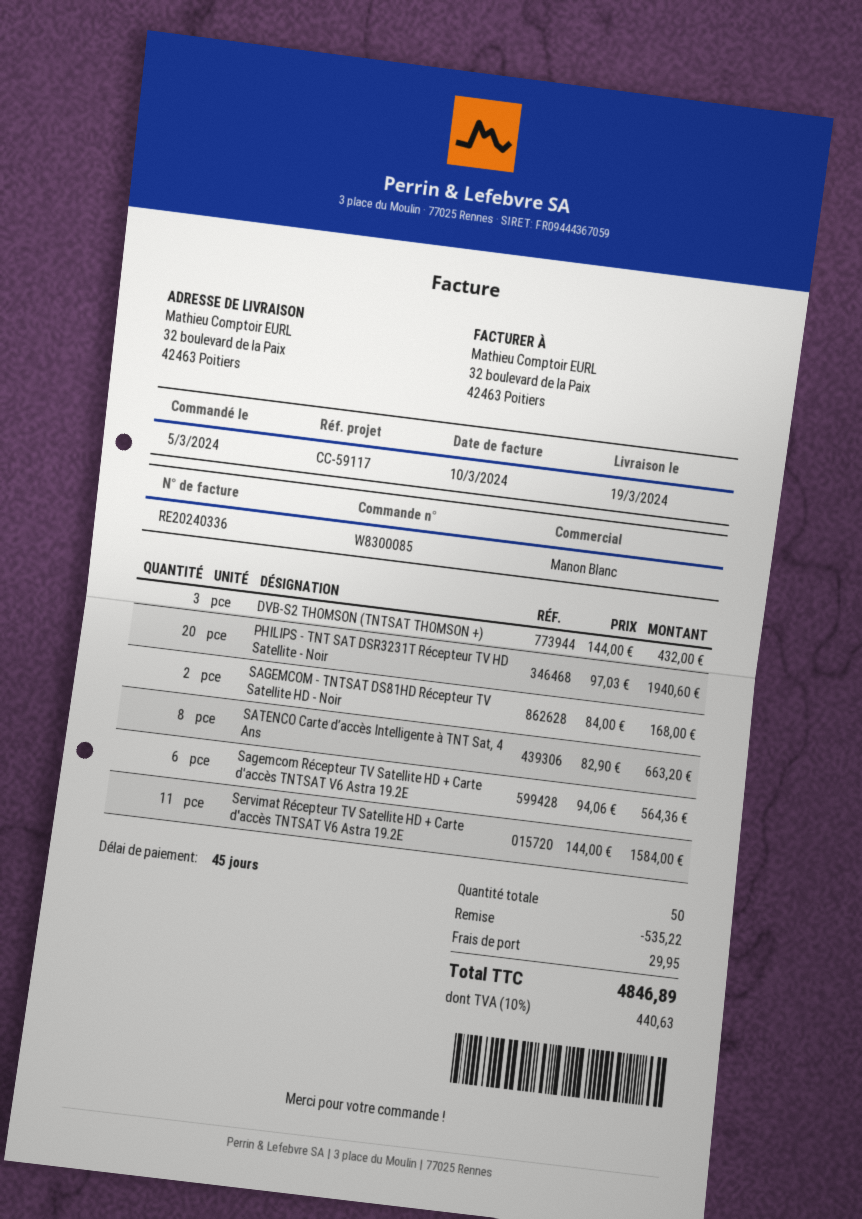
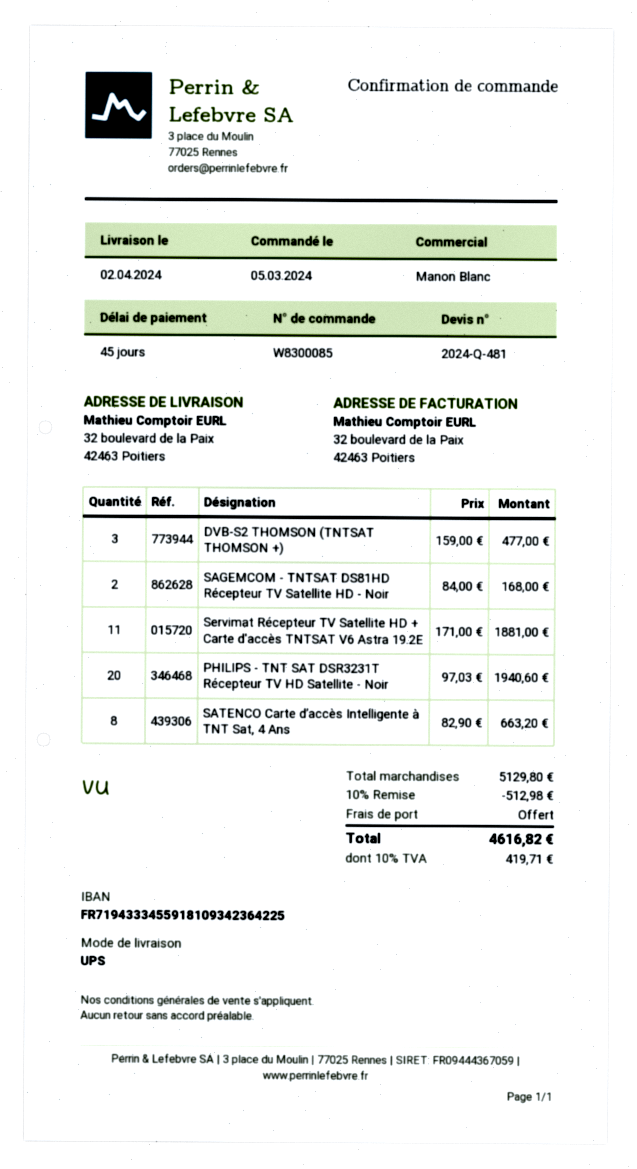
delivery date: 2024-03-19 -> 2024-04-02
DVB-S2 THOMSON (TNTSAT THOMSON +): 3 x 144.00 = 432.00 -> 3 x 159.00 = 477.00
Sagemcom Récepteur TV Satellite HD + Carte d'accès TNTSAT V6 Astra 19.2E: 6 x 94.06 = 564.36 -> none
Servimat Récepteur TV Satellite HD + Carte d'accès TNTSAT V6 Astra 19.2E: 11 x 144.00 = 1584.00 -> 11 x 171.00 = 1881.00
discount: 535.22 -> 512.98
shipping: 29.95 -> 0.00
tax: 10% = 440.63 -> 10% = 419.71
total: 4846.89 -> 4616.82

